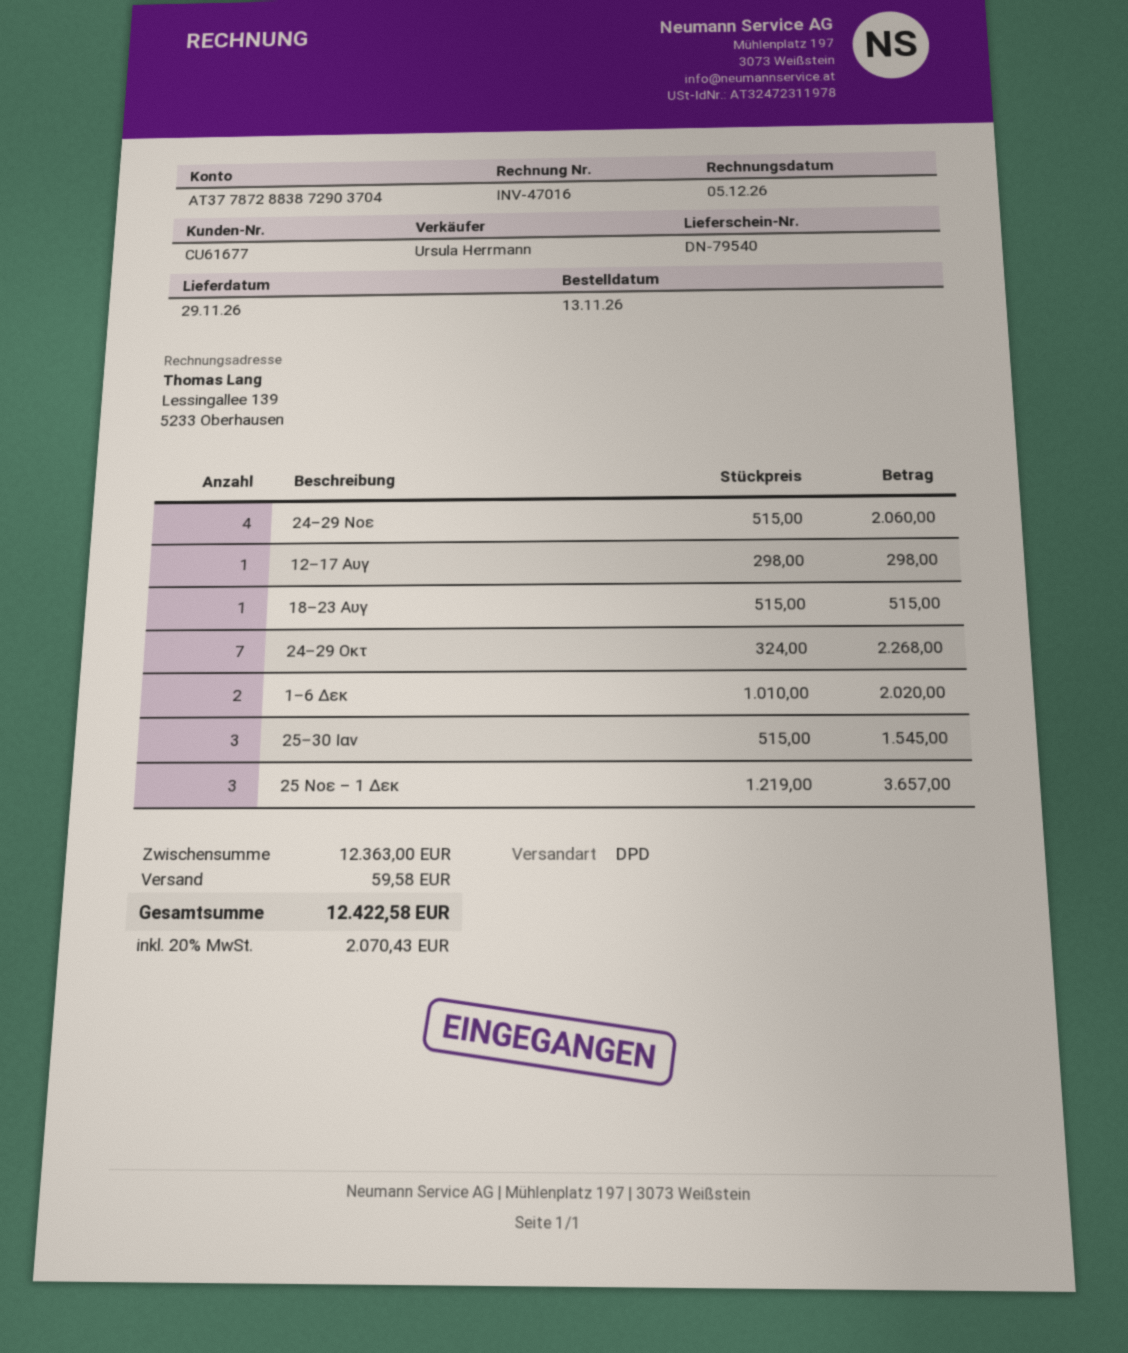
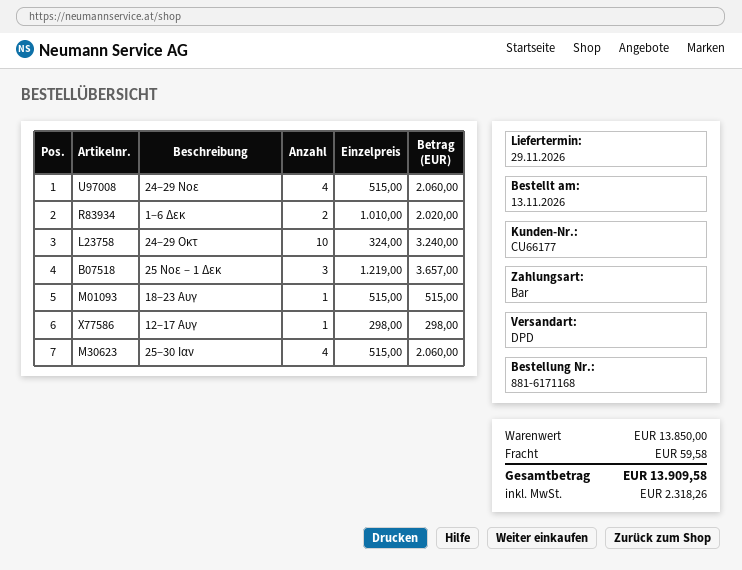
customer number: CU61677 -> CU66177
24–29 Οκτ: 7 x 324.00 = 2268.00 -> 10 x 324.00 = 3240.00
25–30 Ιαν: 3 x 515.00 = 1545.00 -> 4 x 515.00 = 2060.00
subtotal: 12363.00 -> 13850.00
tax: 2070.43 -> 2318.26
total: 12422.58 -> 13909.58

